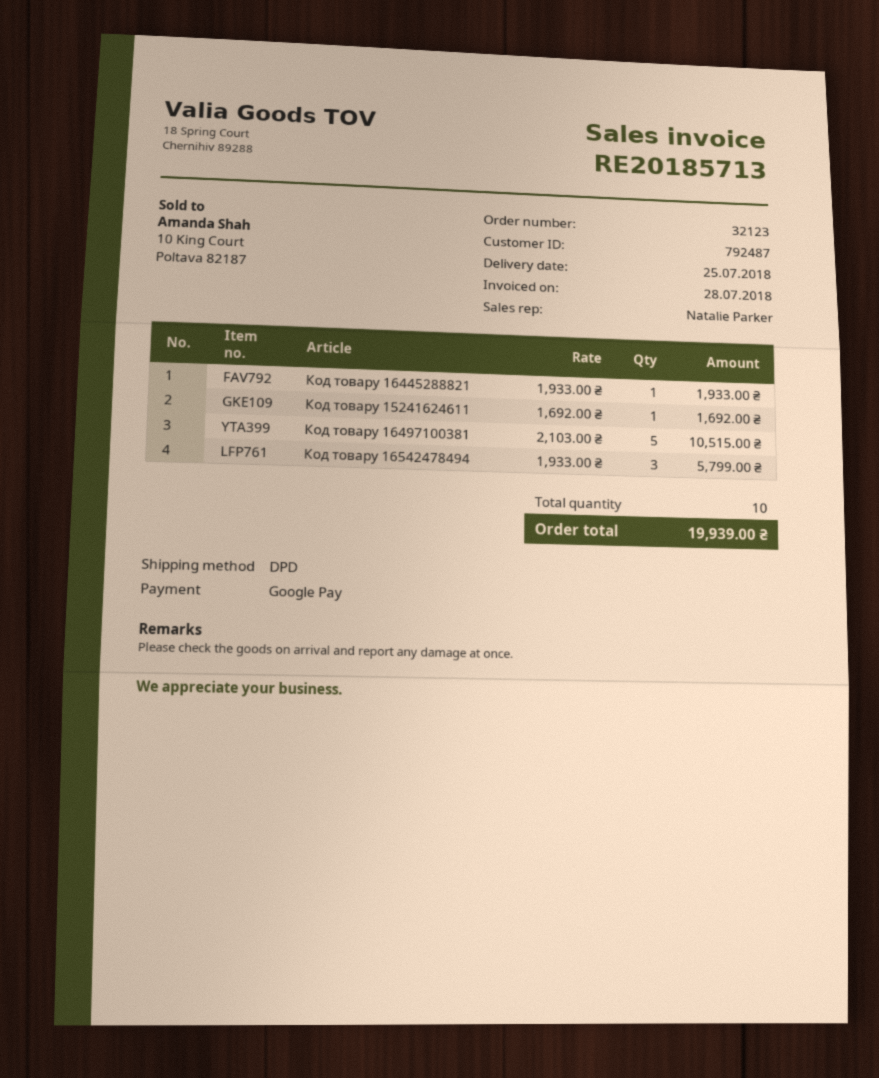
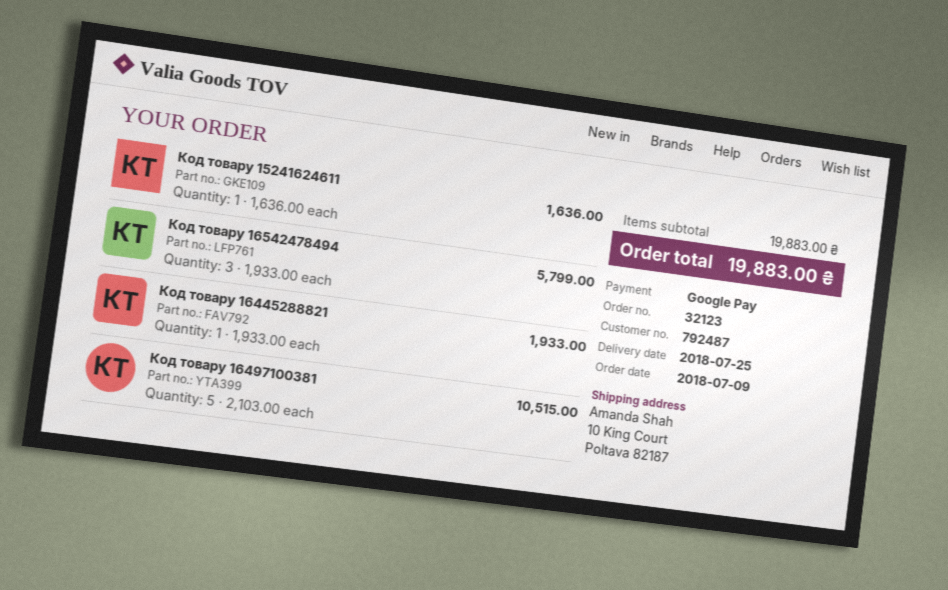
Код товару 15241624611: 1 x 1692.00 = 1692.00 -> 1 x 1636.00 = 1636.00
total: 19939.00 -> 19883.00

